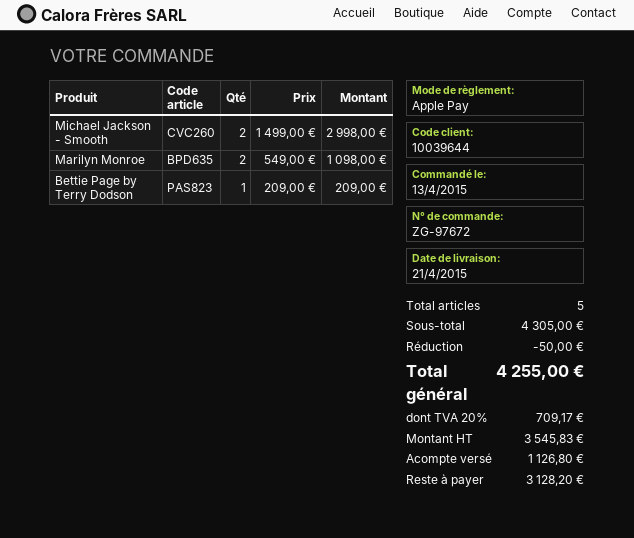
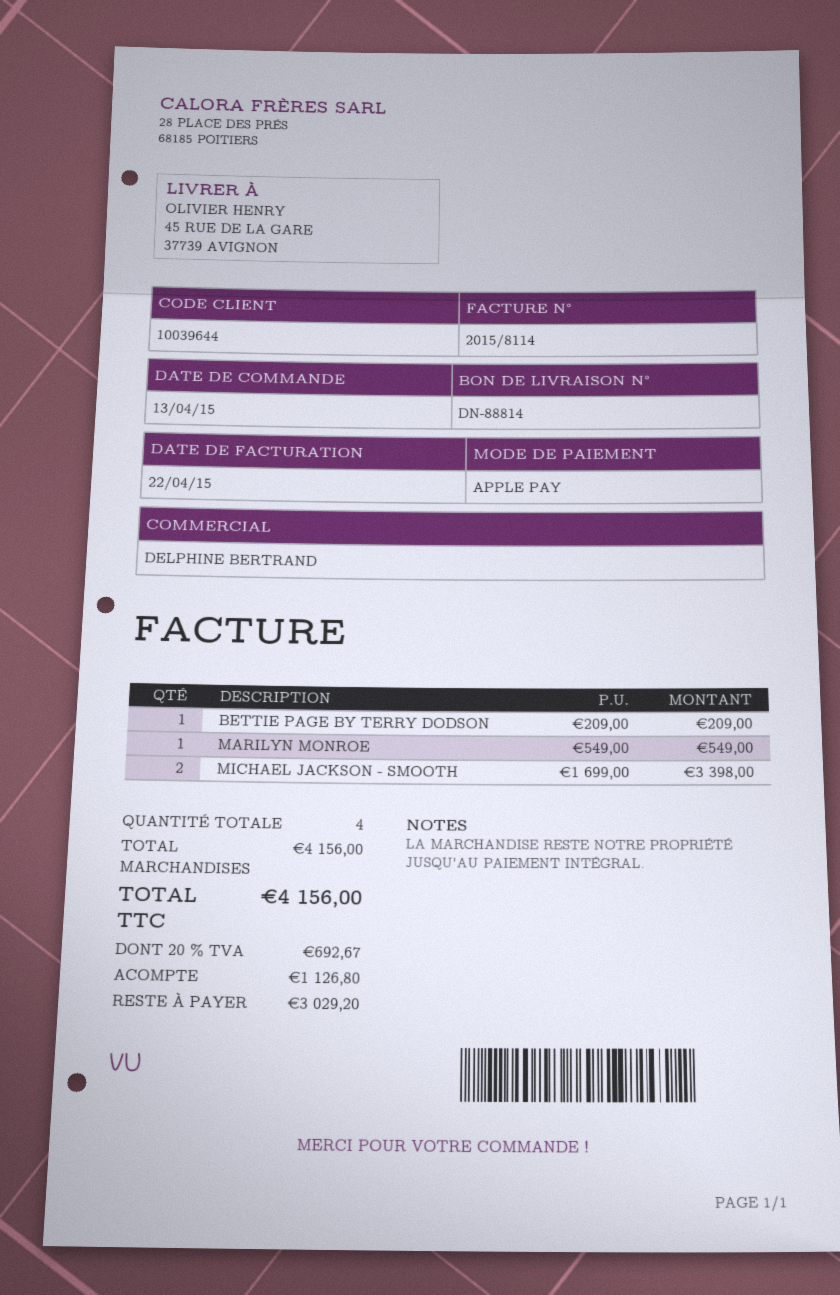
Michael Jackson - Smooth: 2 x 1499.00 = 2998.00 -> 2 x 1699.00 = 3398.00
Marilyn Monroe: 2 x 549.00 = 1098.00 -> 1 x 549.00 = 549.00
total quantity: 5 -> 4
subtotal: 4305.00 -> 4156.00
discount: 50.00 -> none
tax: 20% = 709.17 -> 20% = 692.67
total: 4255.00 -> 4156.00
balance: 3128.20 -> 3029.20

